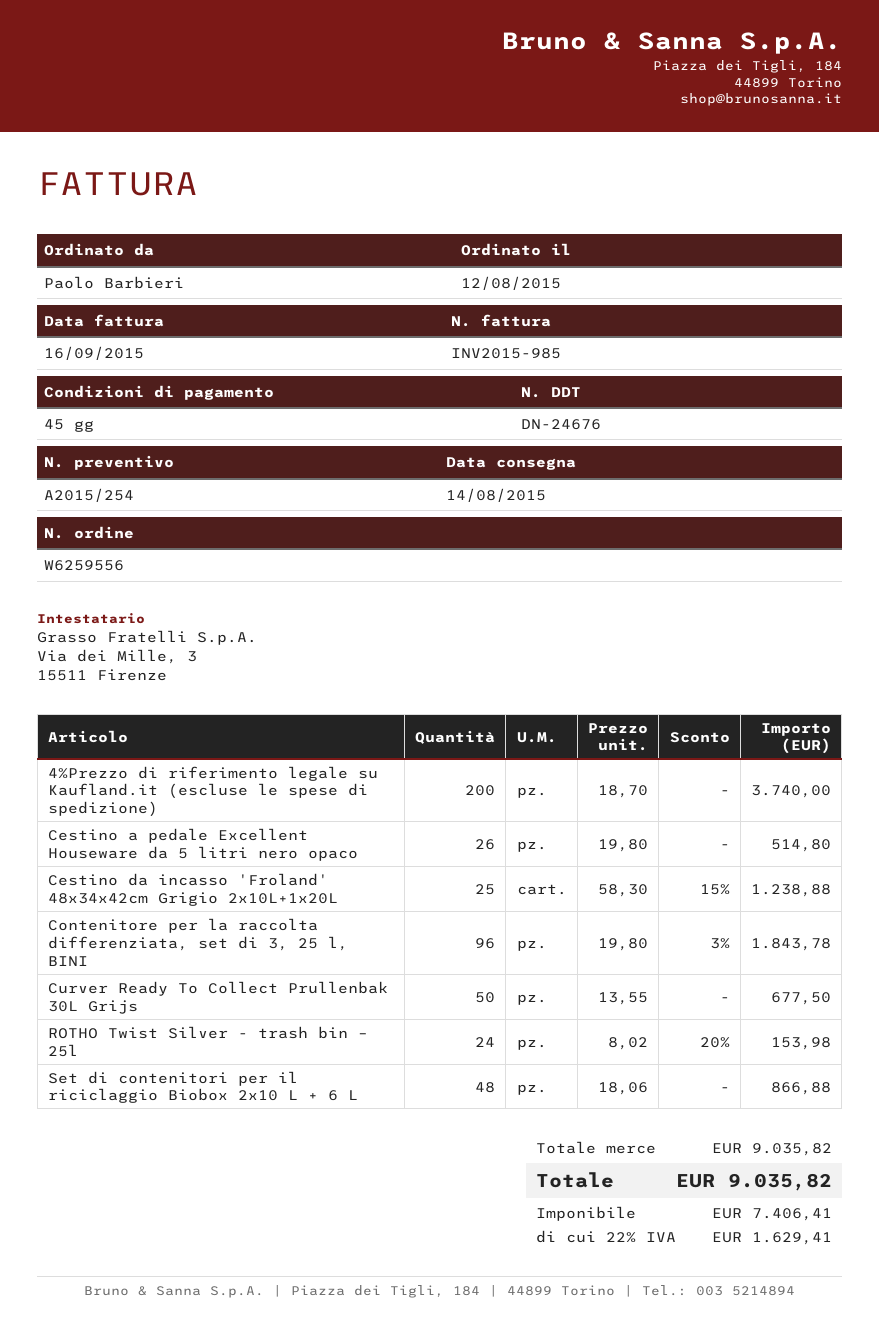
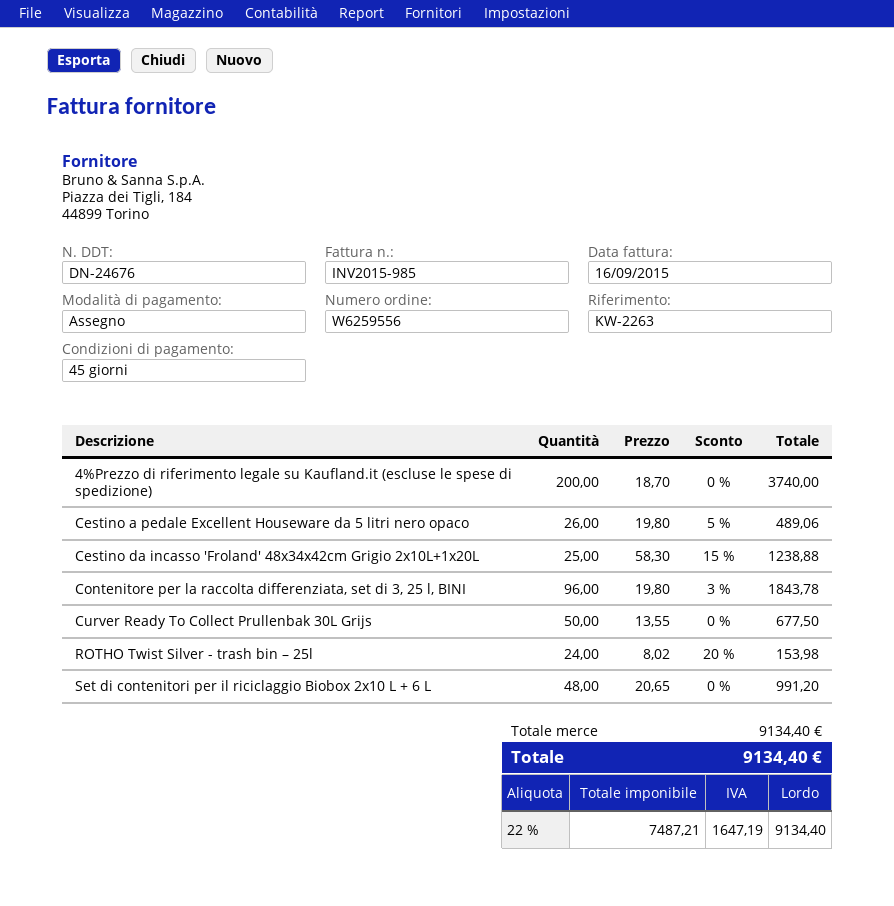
Cestino a pedale Excellent Houseware da 5 litri nero opaco: 26 x 19.80 = 514.80 -> 26 x 19.80 - 5% = 489.06
Set di contenitori per il riciclaggio Biobox 2x10 L + 6 L: 48 x 18.06 = 866.88 -> 48 x 20.65 = 991.20
subtotal: 9035.82 -> 9134.40
net: 7406.41 -> 7487.21
tax: 22% = 1629.41 -> 22% = 1647.19
total: 9035.82 -> 9134.40

